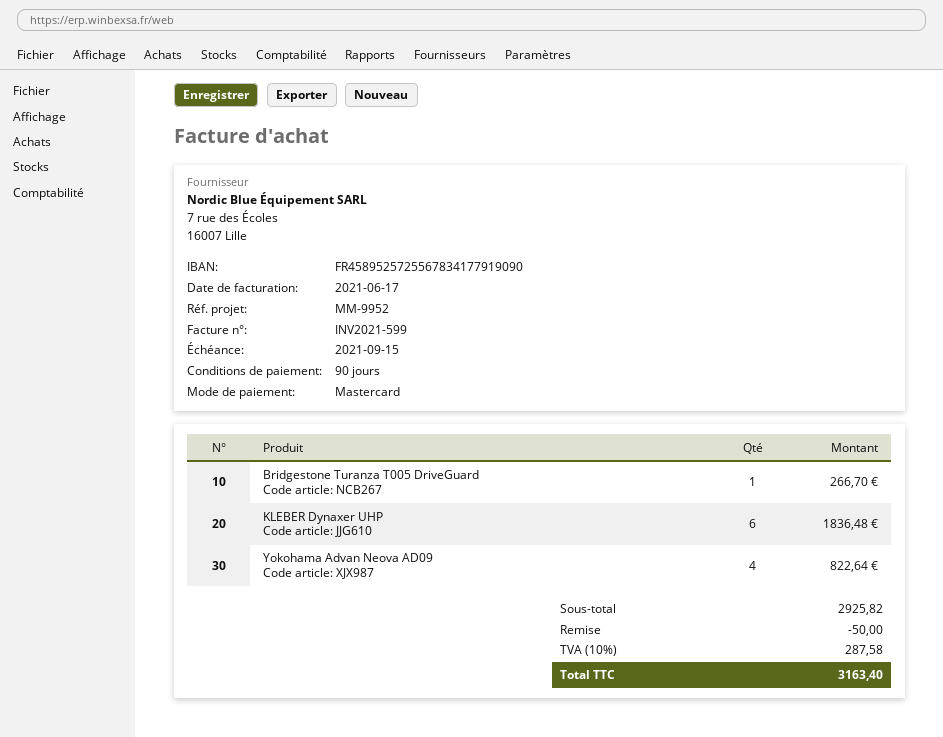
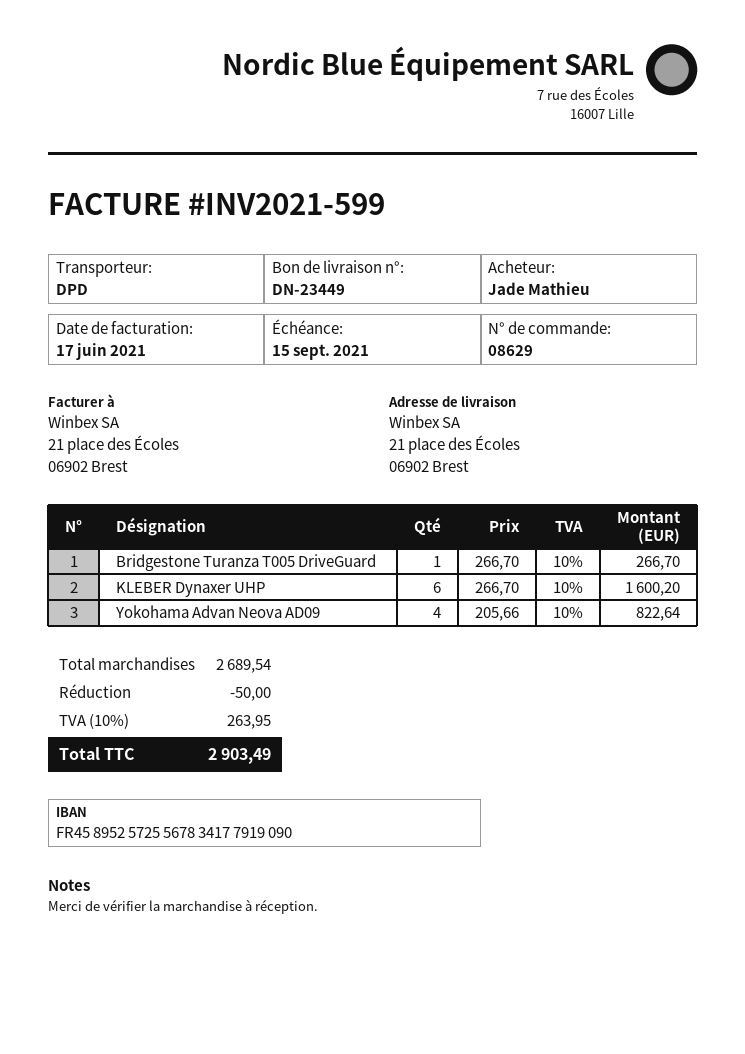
KLEBER Dynaxer UHP: 6 for 1836.48 -> 6 for 1600.20
subtotal: 2925.82 -> 2689.54
tax: 10% = 287.58 -> 10% = 263.95
total: 3163.40 -> 2903.49

